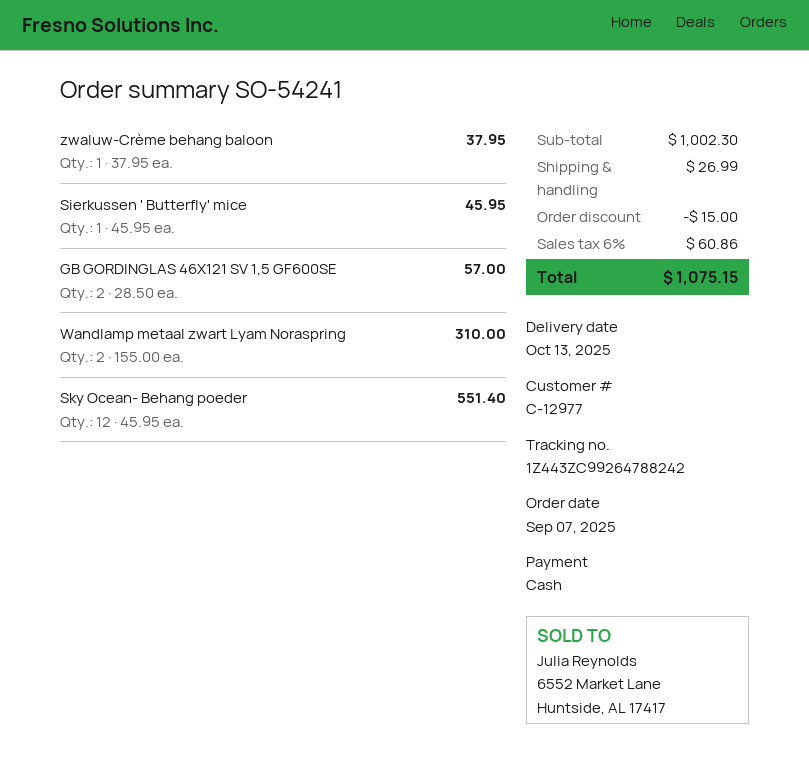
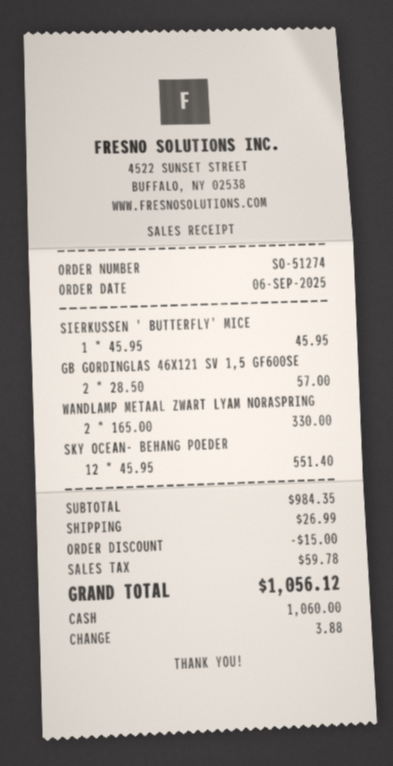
order number: SO-54241 -> SO-51274
order date: 2025-09-07 -> 2025-09-06
zwaluw-Crème behang baloon: 1 x 37.95 = 37.95 -> none
Wandlamp metaal zwart Lyam Noraspring: 2 x 155.00 = 310.00 -> 2 x 165.00 = 330.00
subtotal: 1002.30 -> 984.35
tax: 60.86 -> 59.78
total: 1075.15 -> 1056.12

